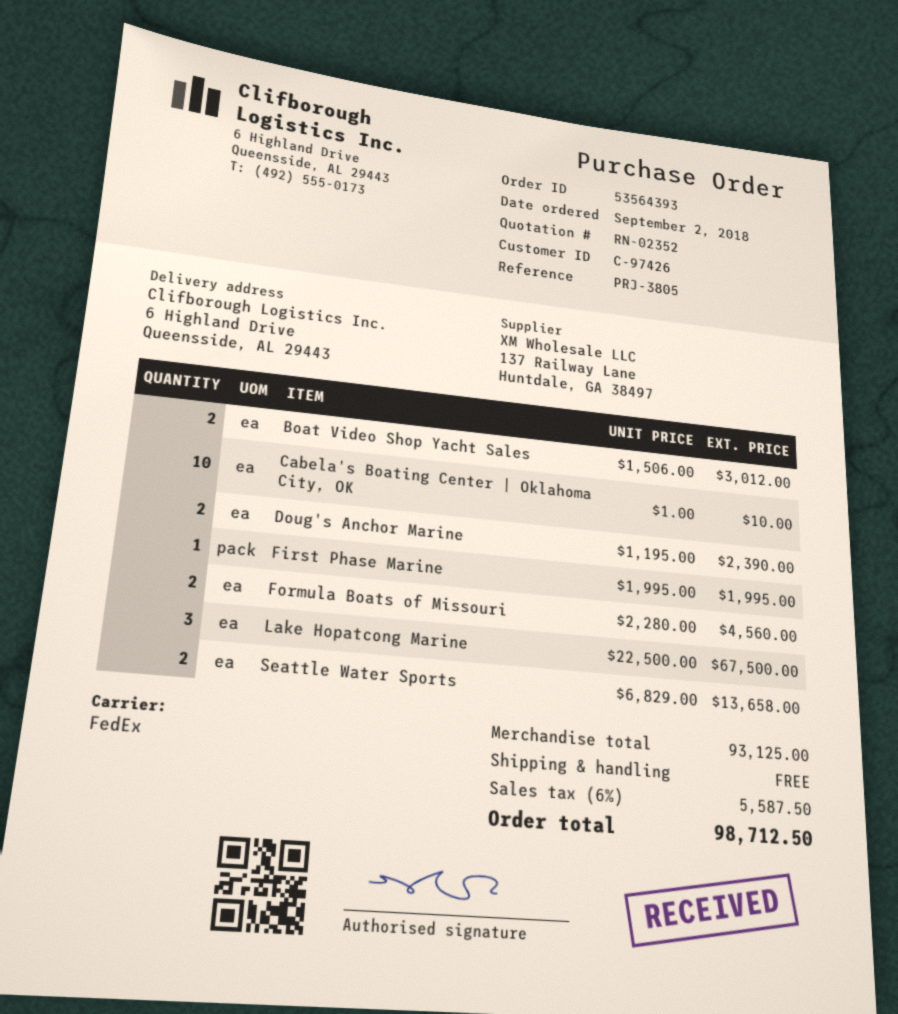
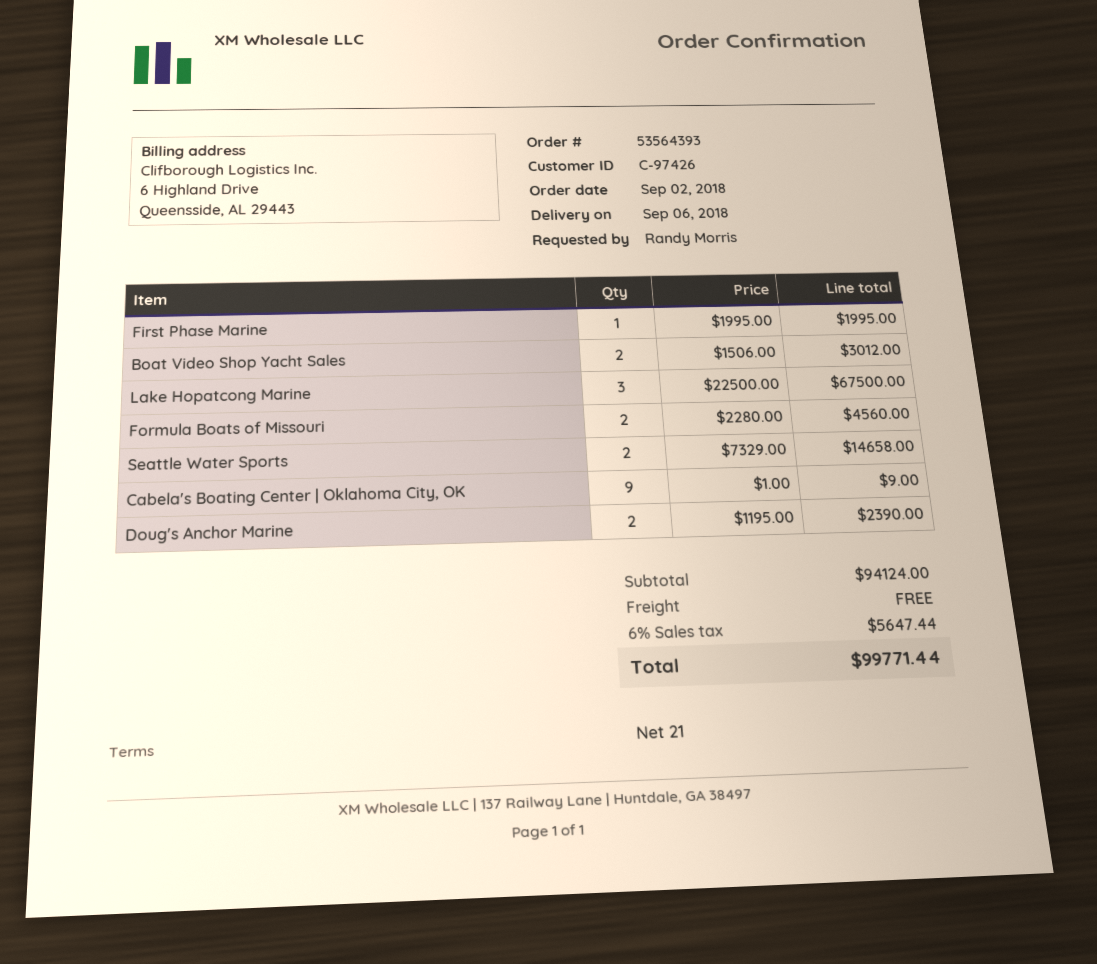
Cabela's Boating Center | Oklahoma City, OK: 10 x 1.00 = 10.00 -> 9 x 1.00 = 9.00
Seattle Water Sports: 2 x 6829.00 = 13658.00 -> 2 x 7329.00 = 14658.00
subtotal: 93125.00 -> 94124.00
tax: 6% = 5587.50 -> 6% = 5647.44
total: 98712.50 -> 99771.44

